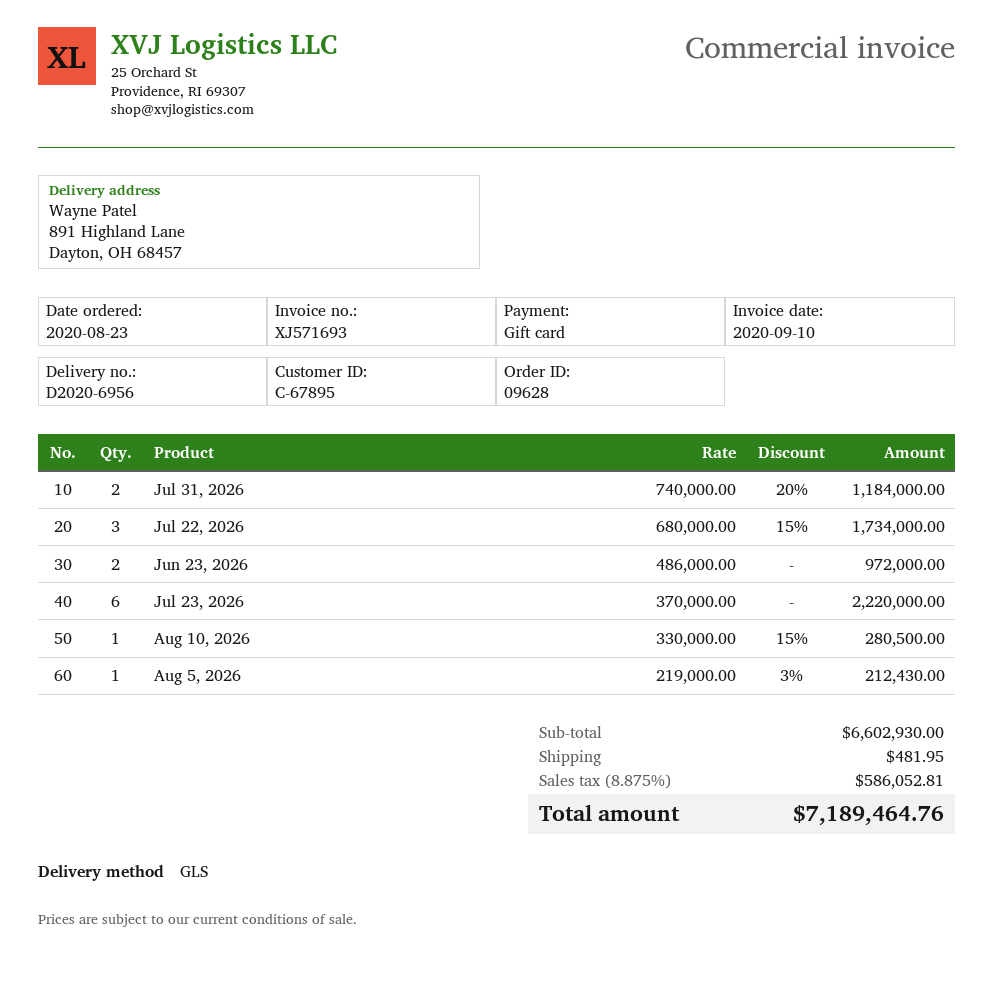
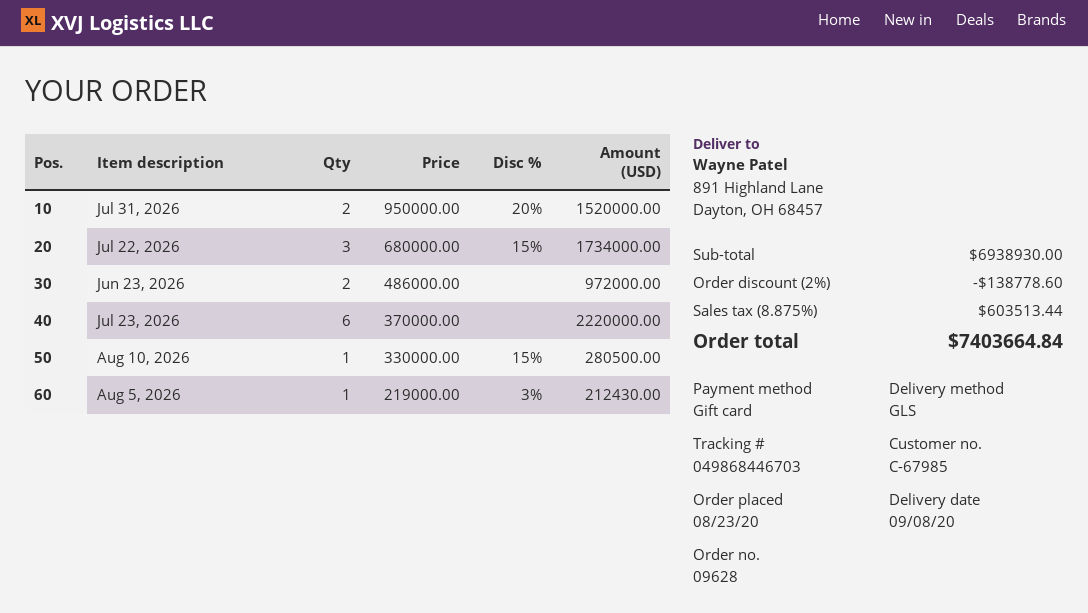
customer number: C-67895 -> C-67985
Jul 31, 2026: 2 x 740000.00 - 20% = 1184000.00 -> 2 x 950000.00 - 20% = 1520000.00
subtotal: 6602930.00 -> 6938930.00
discount: none -> 2% = 138778.60
shipping: 481.95 -> none
tax: 8.875% = 586052.81 -> 8.875% = 603513.44
total: 7189464.76 -> 7403664.84

